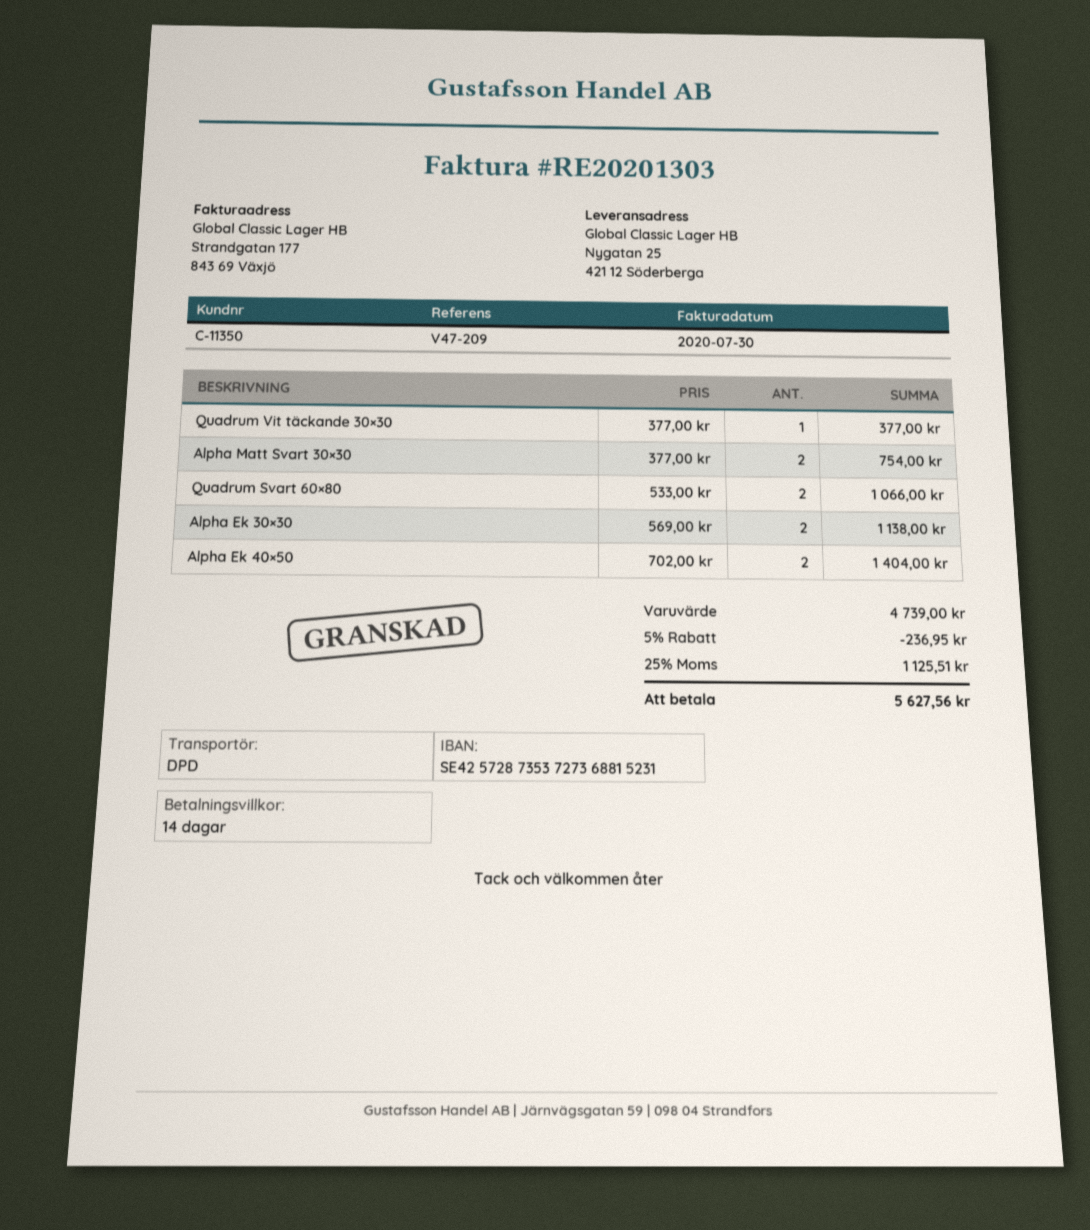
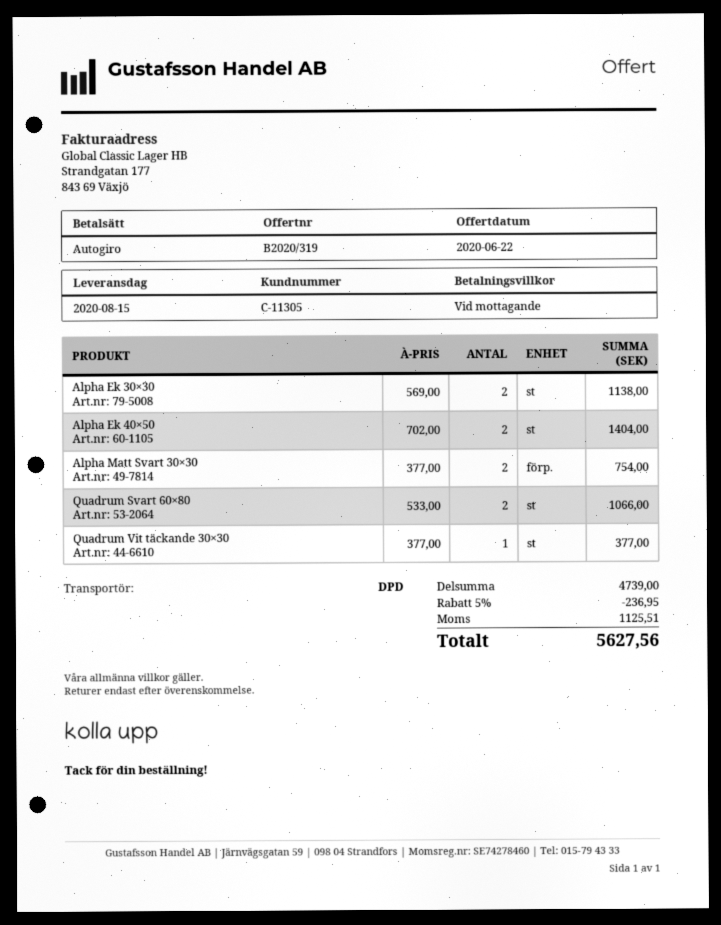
payment terms: 14 days -> on receipt
customer number: C-11350 -> C-11305

